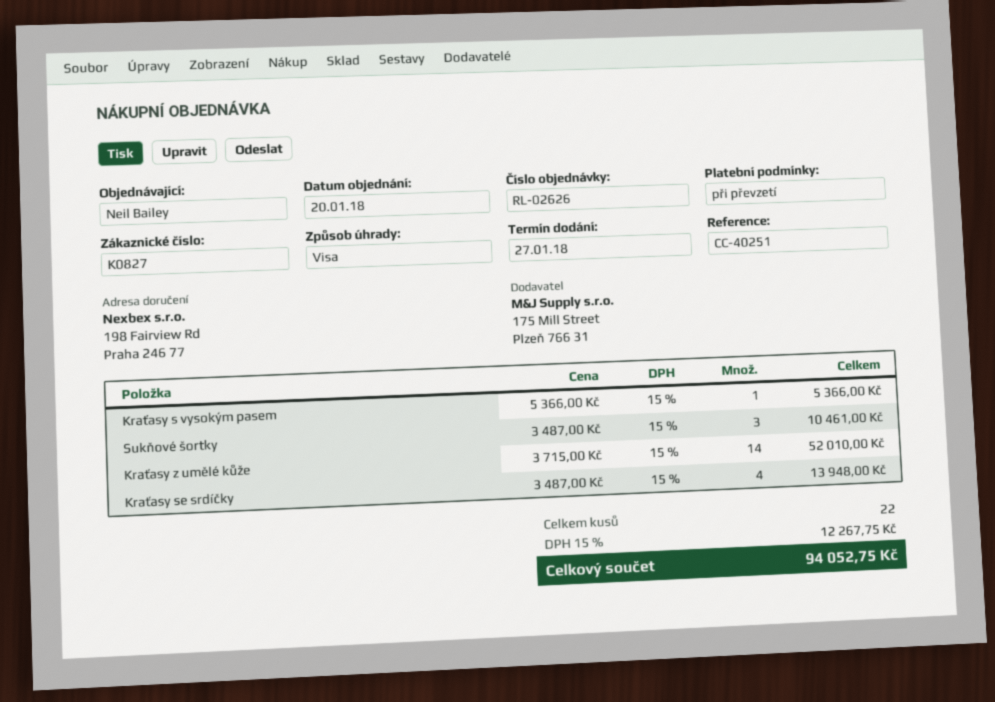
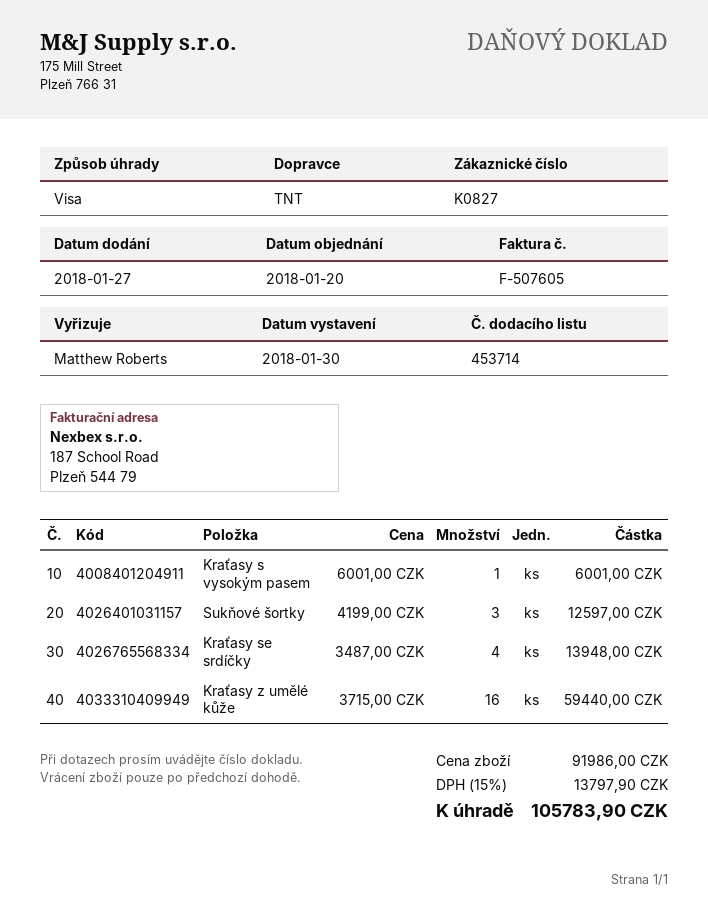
Kraťasy s vysokým pasem: 1 x 5366.00 = 5366.00 -> 1 x 6001.00 = 6001.00
Sukňové šortky: 3 x 3487.00 = 10461.00 -> 3 x 4199.00 = 12597.00
Kraťasy z umělé kůže: 14 x 3715.00 = 52010.00 -> 16 x 3715.00 = 59440.00
tax: 15% = 12267.75 -> 15% = 13797.90
total: 94052.75 -> 105783.90

